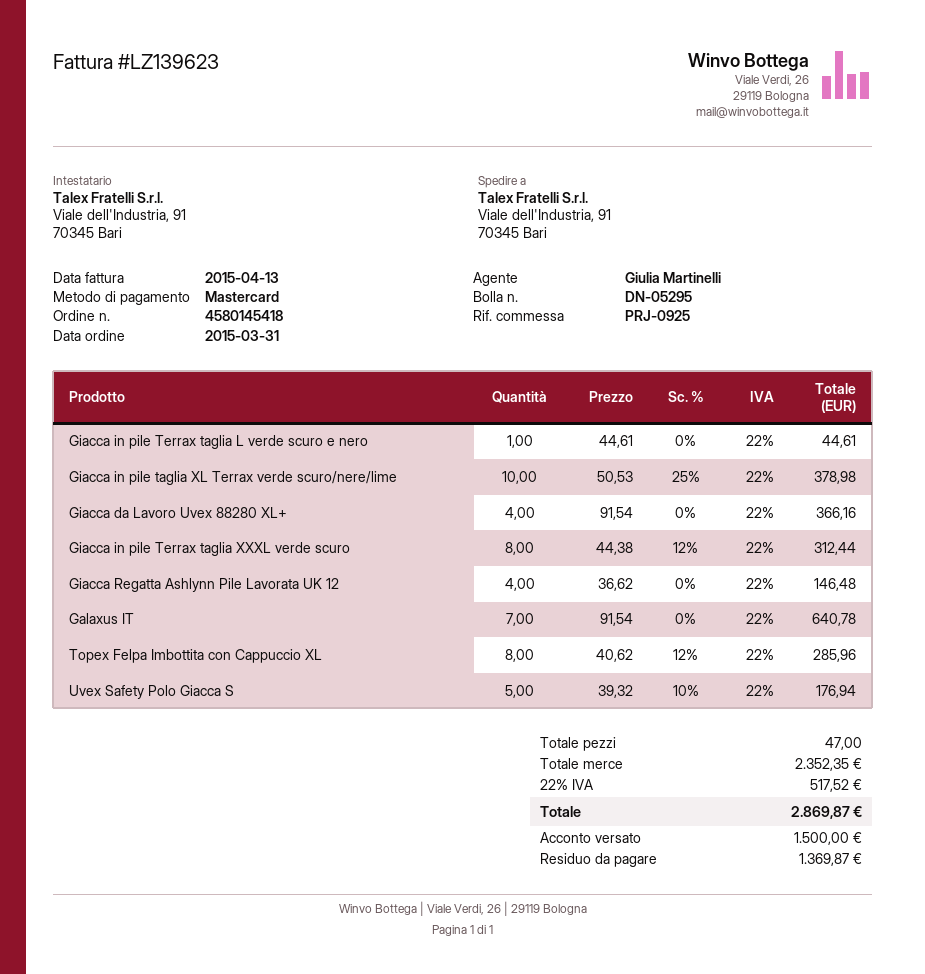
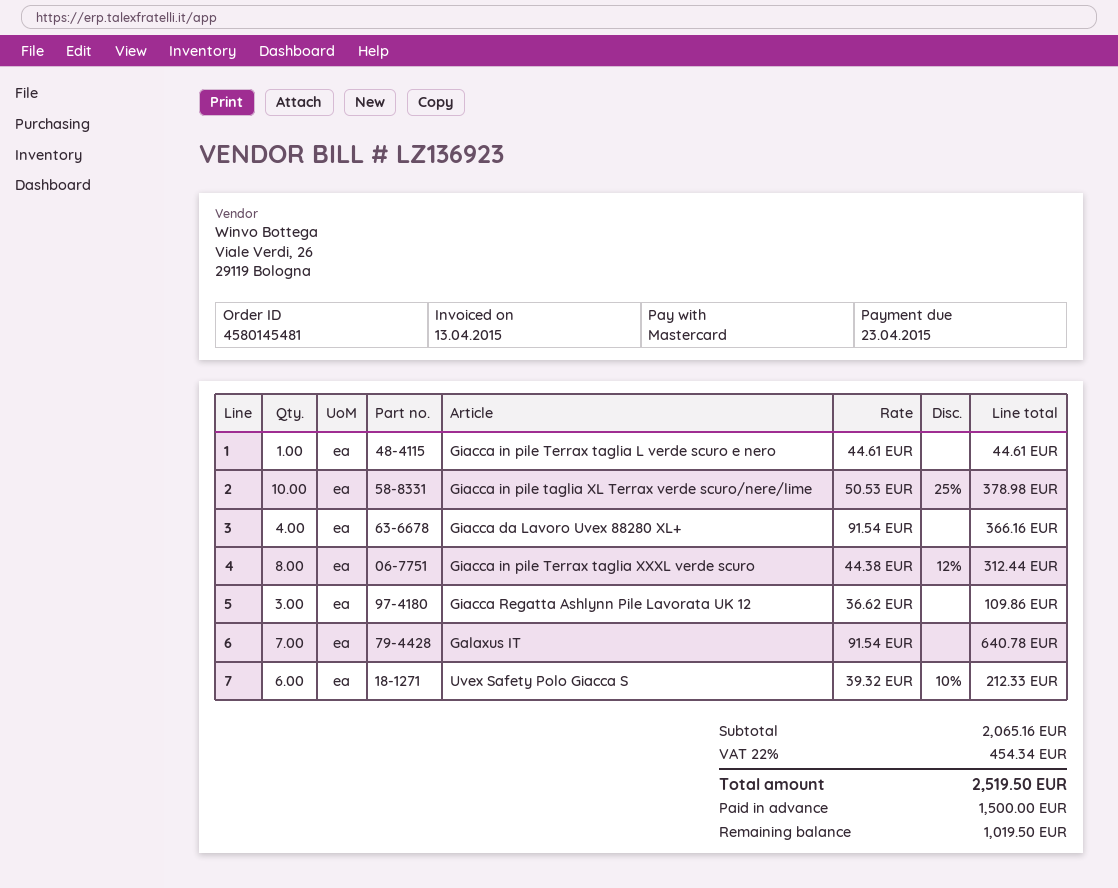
order number: 4580145418 -> 4580145481
invoice number: LZ139623 -> LZ136923
Giacca Regatta Ashlynn Pile Lavorata UK 12: 4 x 36.62 = 146.48 -> 3 x 36.62 = 109.86
Topex Felpa Imbottita con Cappuccio XL: 8 x 40.62 - 12% = 285.96 -> none
Uvex Safety Polo Giacca S: 5 x 39.32 - 10% = 176.94 -> 6 x 39.32 - 10% = 212.33
subtotal: 2352.35 -> 2065.16
tax: 22% = 517.52 -> 22% = 454.34
total: 2869.87 -> 2519.50
balance: 1369.87 -> 1019.50

